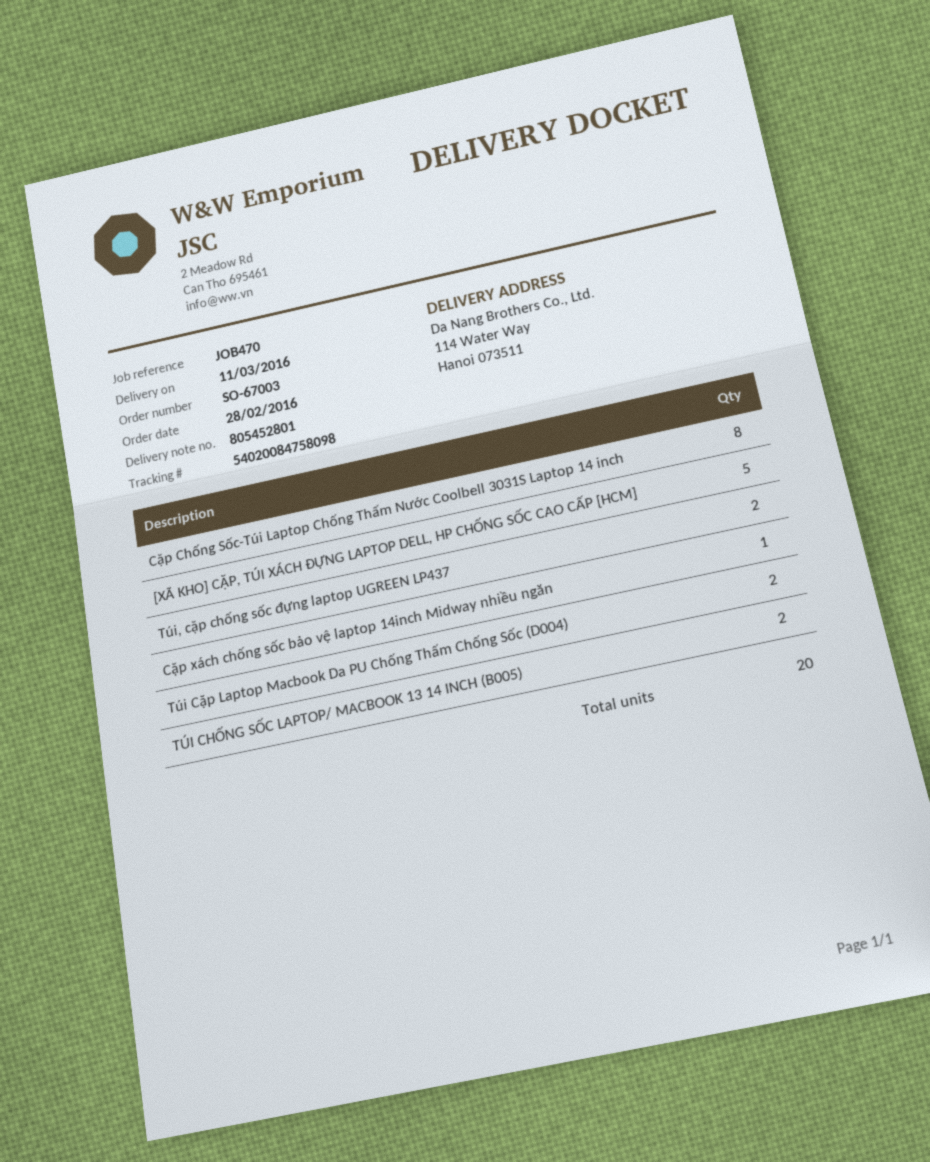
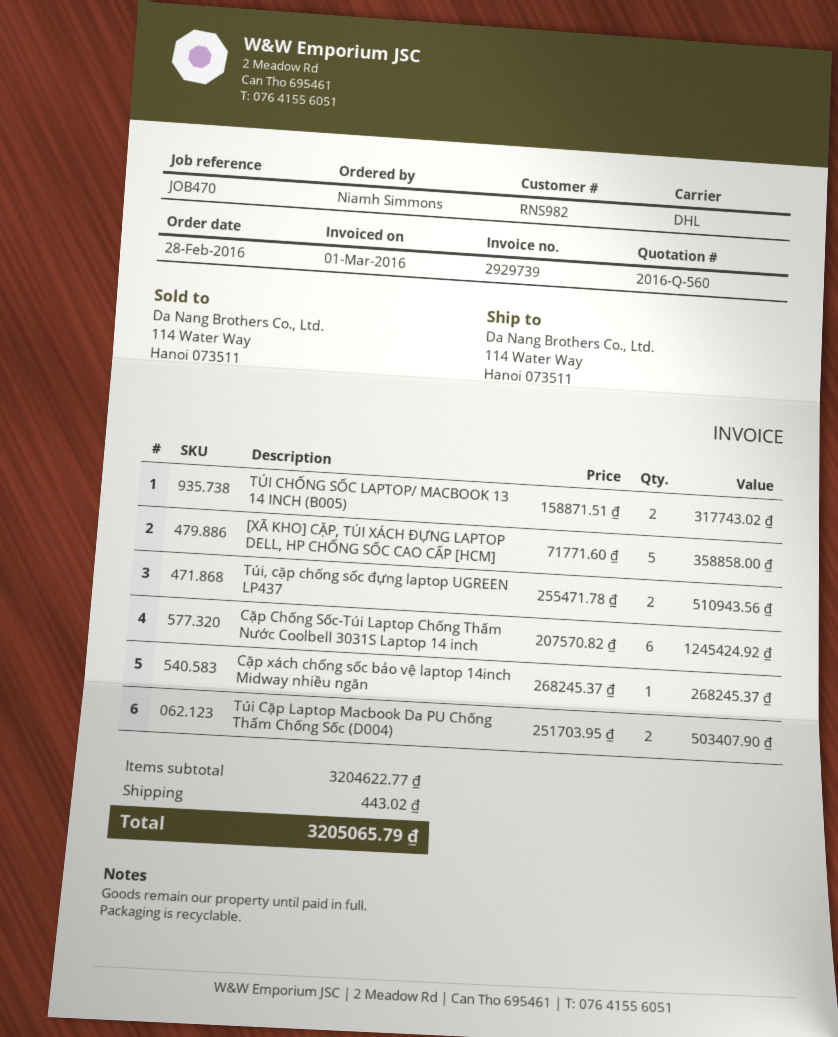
Cặp Chống Sốc-Túi Laptop Chống Thấm Nước Coolbell 3031S Laptop 14 inch: 8 -> 6

